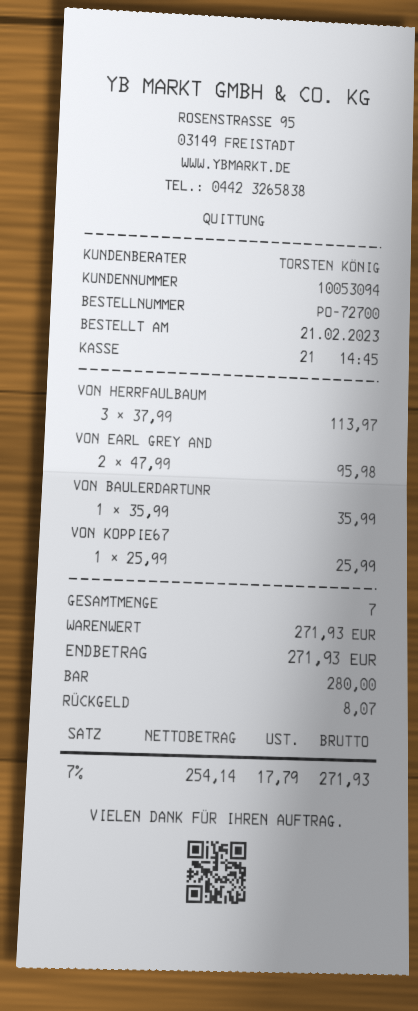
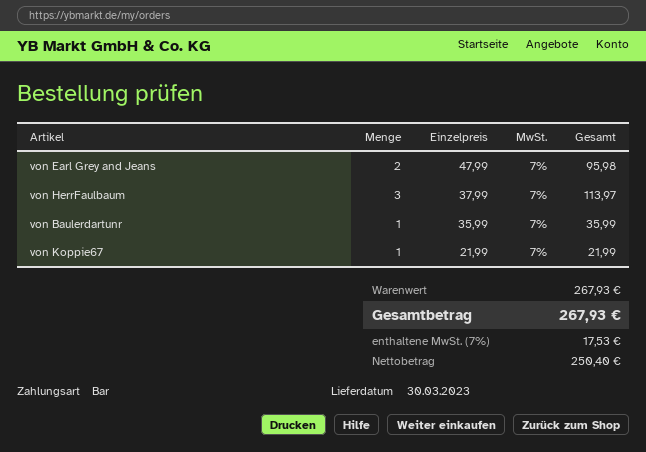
VON KOPPIE67: 1 x 25.99 = 25.99 -> 1 x 21.99 = 21.99
subtotal: 271.93 -> 267.93
net: 254.14 -> 250.40
tax: 7% = 17.79 -> 7% = 17.53
total: 271.93 -> 267.93

